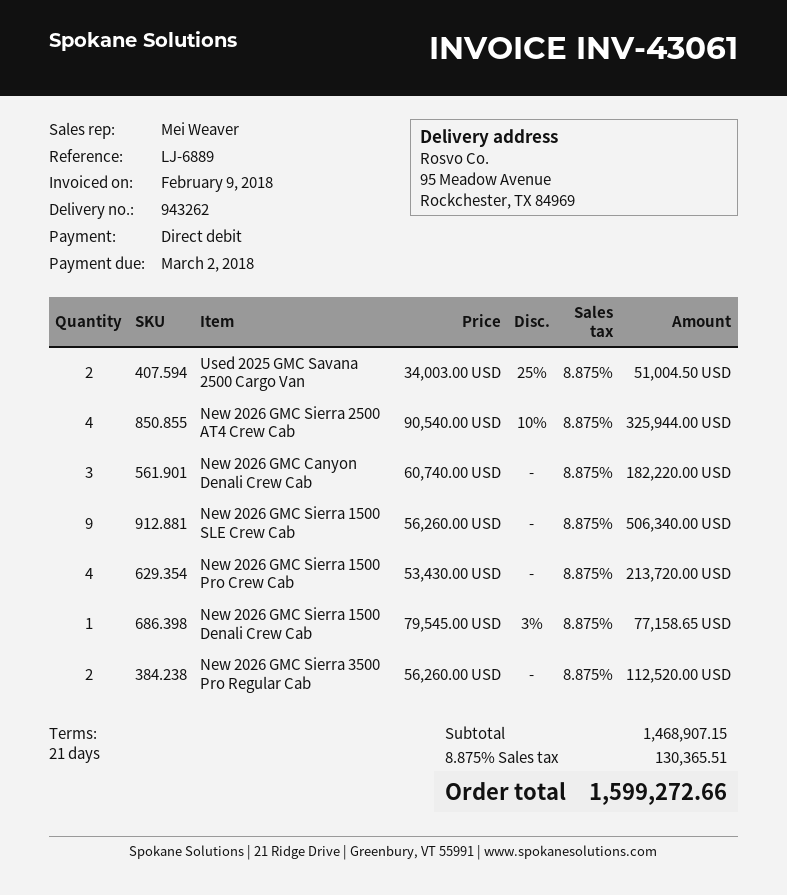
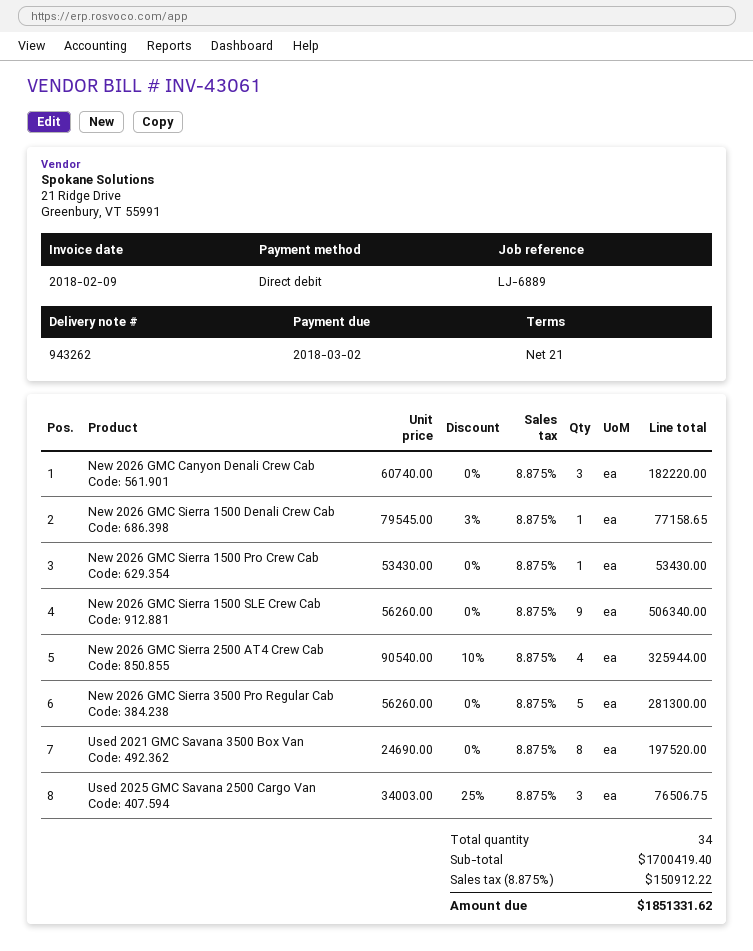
Used 2025 GMC Savana 2500 Cargo Van: 2 x 34003.00 - 25% = 51004.50 -> 3 x 34003.00 - 25% = 76506.75
New 2026 GMC Sierra 1500 Pro Crew Cab: 4 x 53430.00 = 213720.00 -> 1 x 53430.00 = 53430.00
New 2026 GMC Sierra 3500 Pro Regular Cab: 2 x 56260.00 = 112520.00 -> 5 x 56260.00 = 281300.00
Used 2021 GMC Savana 3500 Box Van: none -> 8 x 24690.00 = 197520.00
subtotal: 1468907.15 -> 1700419.40
tax: 8.875% = 130365.51 -> 8.875% = 150912.22
total: 1599272.66 -> 1851331.62

